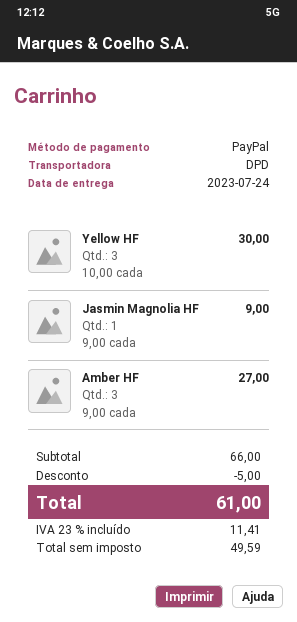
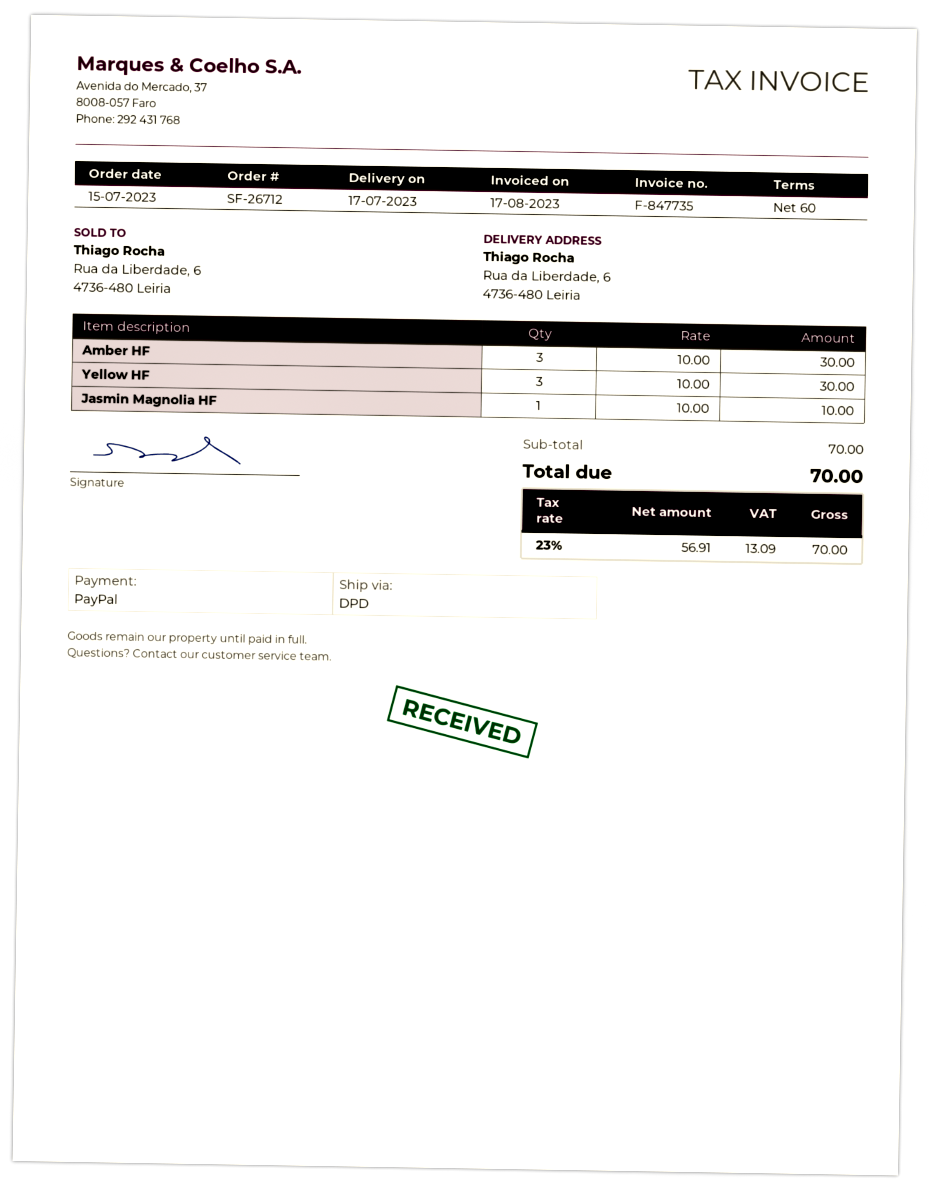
delivery date: 2023-07-24 -> 2023-07-17
Jasmin Magnolia HF: 1 x 9.00 = 9.00 -> 1 x 10.00 = 10.00
Amber HF: 3 x 9.00 = 27.00 -> 3 x 10.00 = 30.00
subtotal: 66.00 -> 70.00
discount: 5.00 -> none
net: 49.59 -> 56.91
tax: 23% = 11.41 -> 23% = 13.09
total: 61.00 -> 70.00

